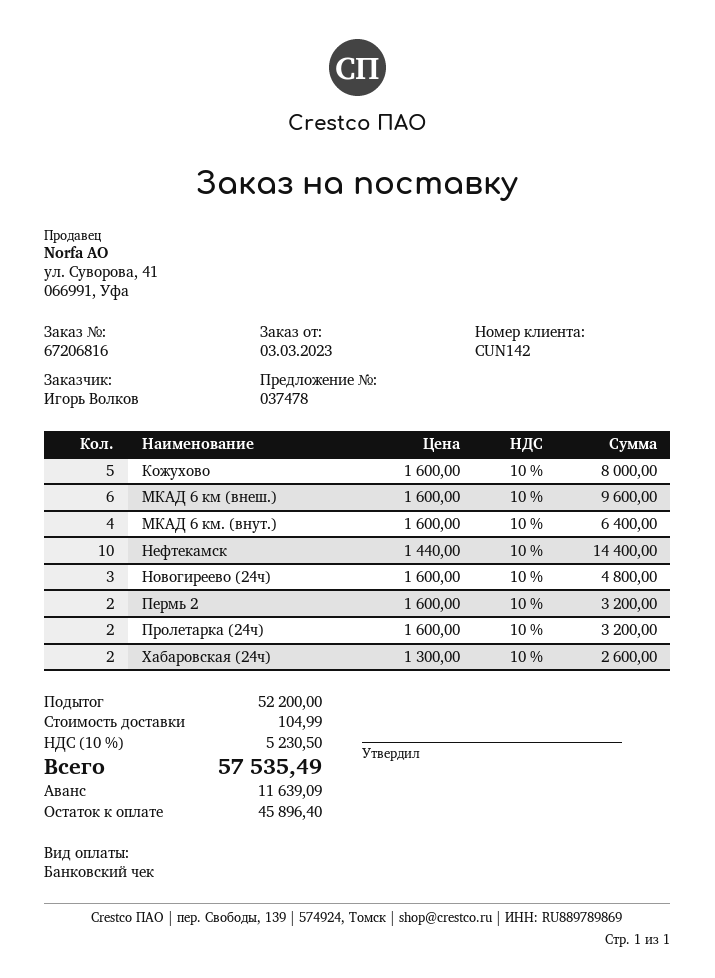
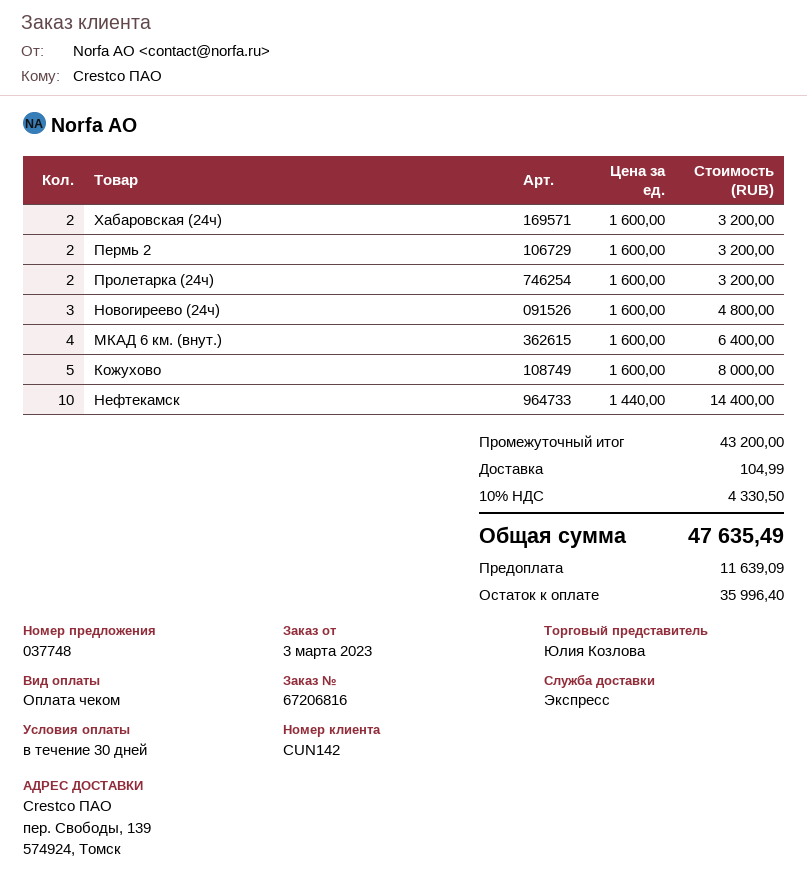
quote number: 037478 -> 037748
МКАД 6 км (внеш.): 6 x 1600.00 = 9600.00 -> none
Хабаровская (24ч): 2 x 1300.00 = 2600.00 -> 2 x 1600.00 = 3200.00
subtotal: 52200.00 -> 43200.00
tax: 10% = 5230.50 -> 10% = 4330.50
total: 57535.49 -> 47635.49
balance: 45896.40 -> 35996.40

